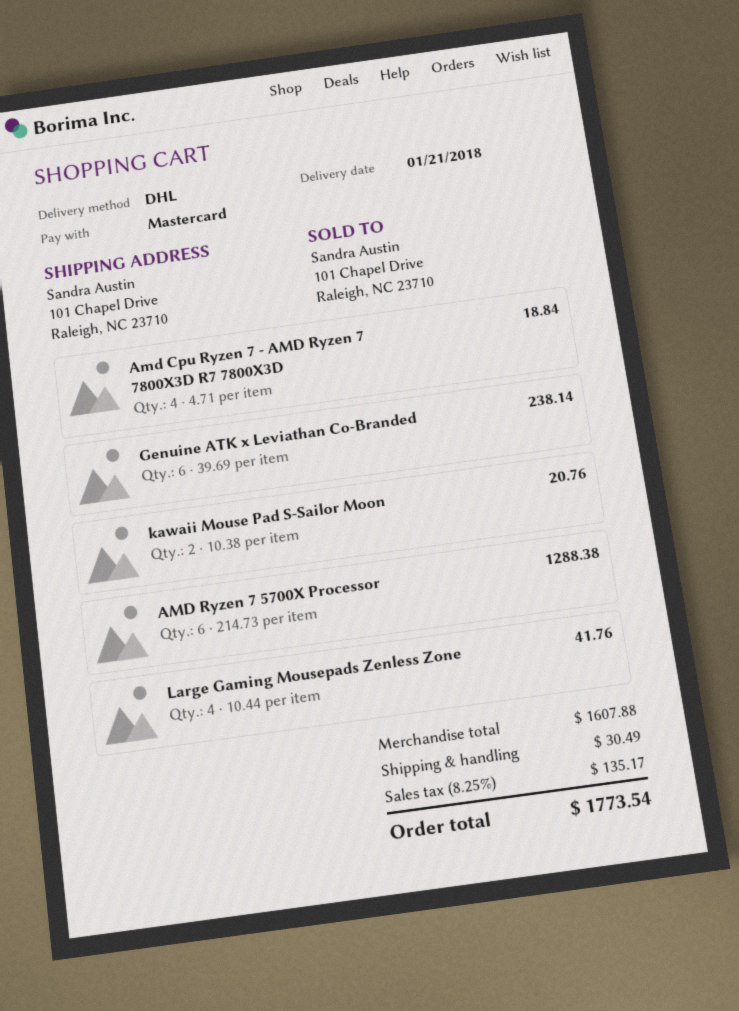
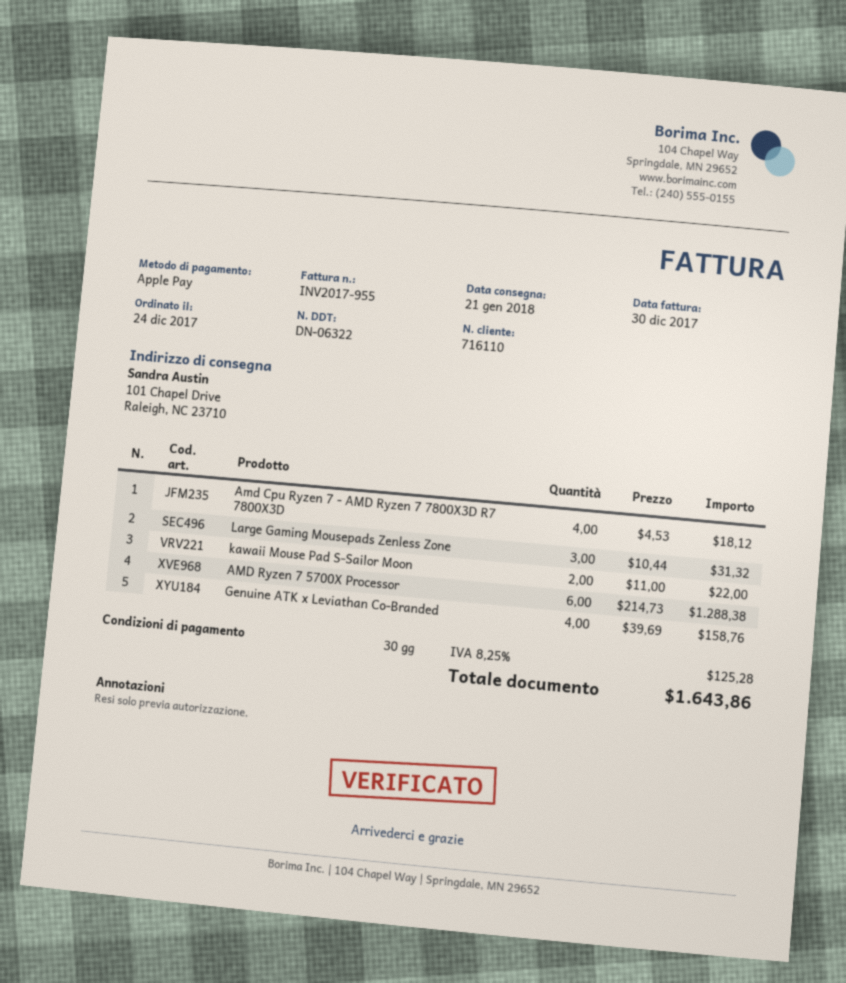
payment method: Mastercard -> Apple Pay
Amd Cpu Ryzen 7 - AMD Ryzen 7 7800X3D R7 7800X3D: 4 x 4.71 = 18.84 -> 4 x 4.53 = 18.12
Genuine ATK x Leviathan Co-Branded: 6 x 39.69 = 238.14 -> 4 x 39.69 = 158.76
kawaii Mouse Pad S-Sailor Moon: 2 x 10.38 = 20.76 -> 2 x 11.00 = 22.00
Large Gaming Mousepads Zenless Zone: 4 x 10.44 = 41.76 -> 3 x 10.44 = 31.32
shipping: 30.49 -> none
tax: 8.25% = 135.17 -> 8.25% = 125.28
total: 1773.54 -> 1643.86

